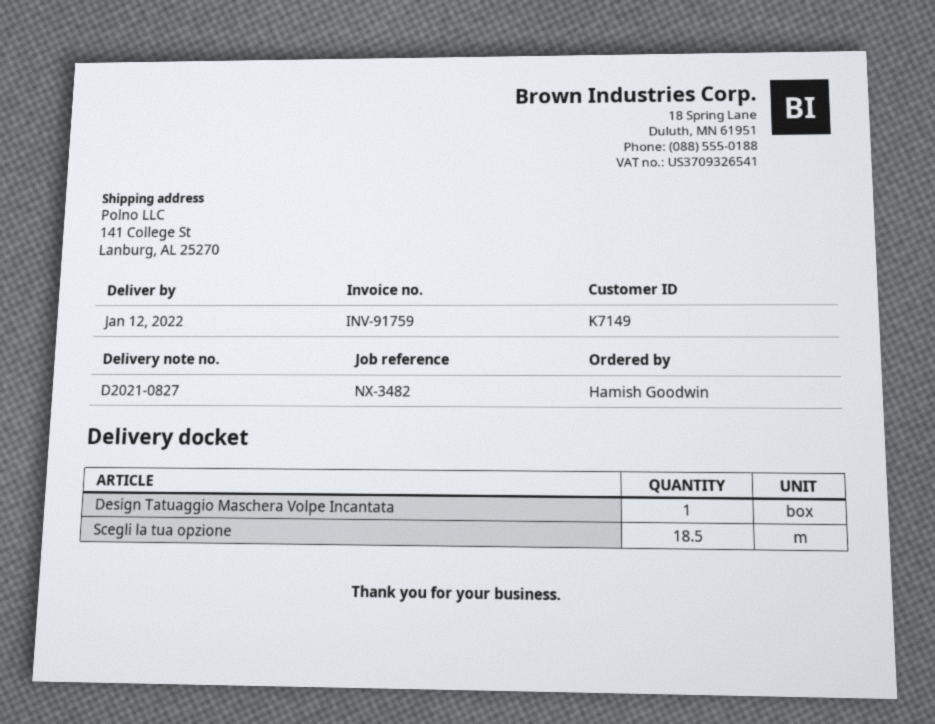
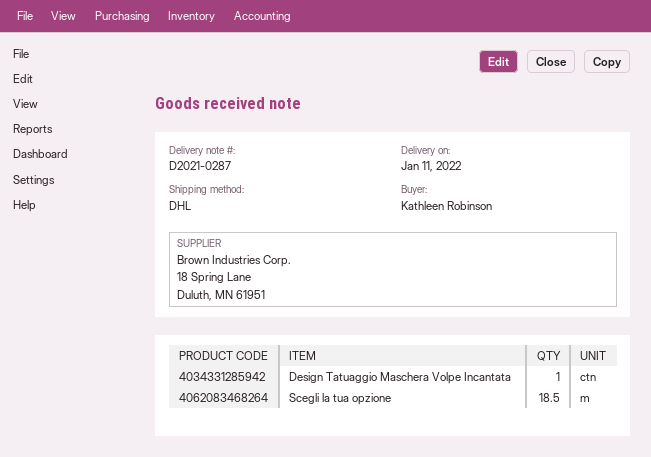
delivery note number: D2021-0827 -> D2021-0287
delivery date: 2022-01-12 -> 2022-01-11
ordered by: Hamish Goodwin -> Kathleen Robinson

